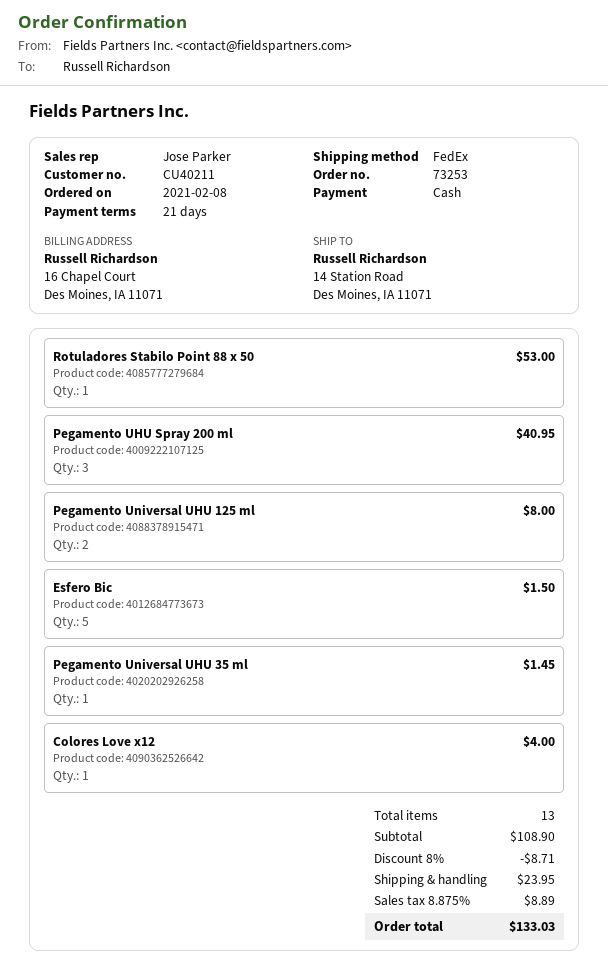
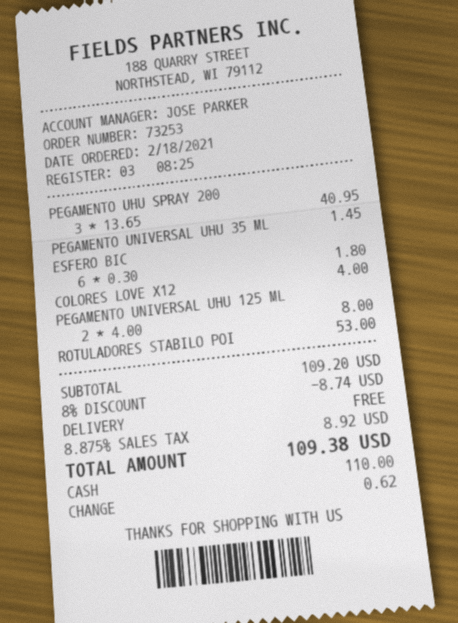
order date: 2021-02-08 -> 2021-02-18
Esfero Bic: 5 for 1.50 -> 6 for 1.80
subtotal: 108.90 -> 109.20
discount: 8% = 8.71 -> 8% = 8.74
shipping: 23.95 -> 0.00
tax: 8.875% = 8.89 -> 8.875% = 8.92
total: 133.03 -> 109.38

